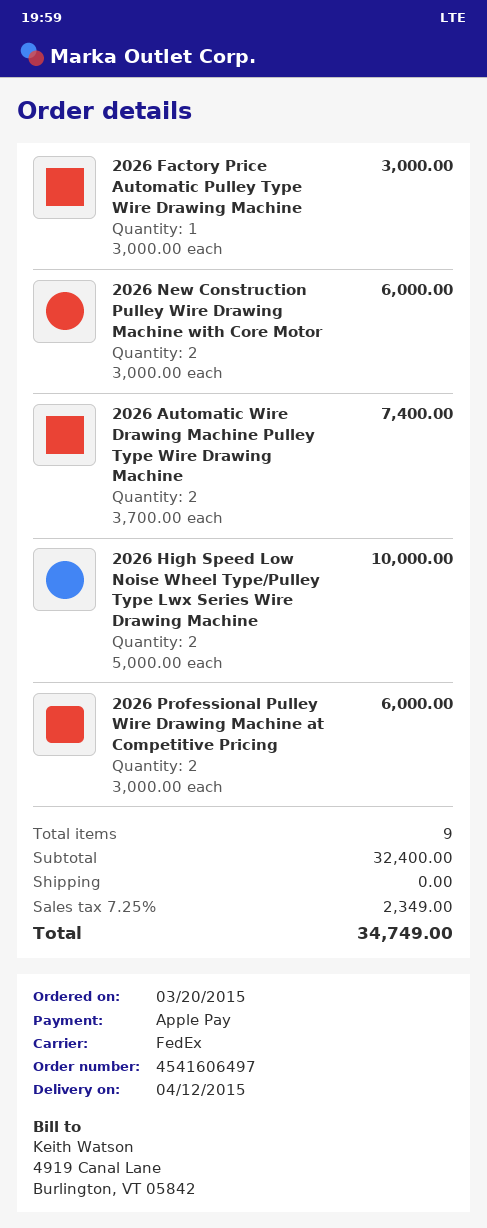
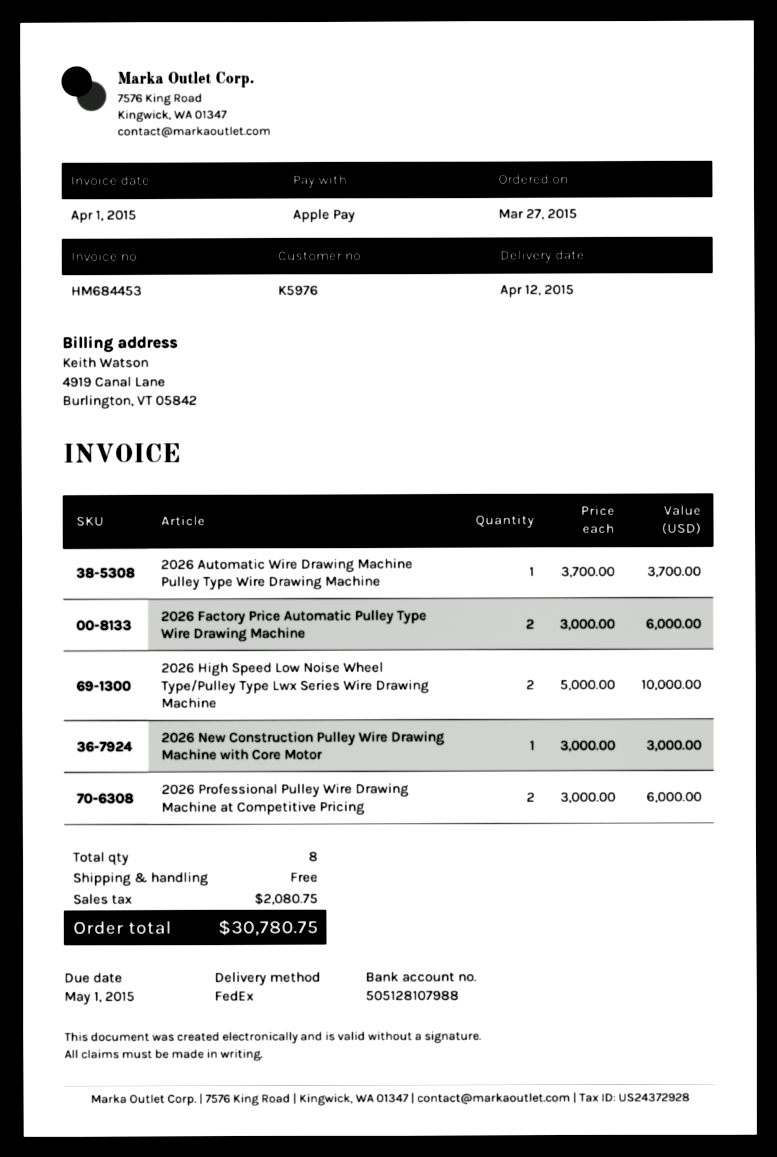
order date: 2015-03-20 -> 2015-03-27
2026 Factory Price Automatic Pulley Type Wire Drawing Machine: 1 x 3000.00 = 3000.00 -> 2 x 3000.00 = 6000.00
2026 New Construction Pulley Wire Drawing Machine with Core Motor: 2 x 3000.00 = 6000.00 -> 1 x 3000.00 = 3000.00
2026 Automatic Wire Drawing Machine Pulley Type Wire Drawing Machine: 2 x 3700.00 = 7400.00 -> 1 x 3700.00 = 3700.00
total quantity: 9 -> 8
tax: 2349.00 -> 2080.75
total: 34749.00 -> 30780.75

